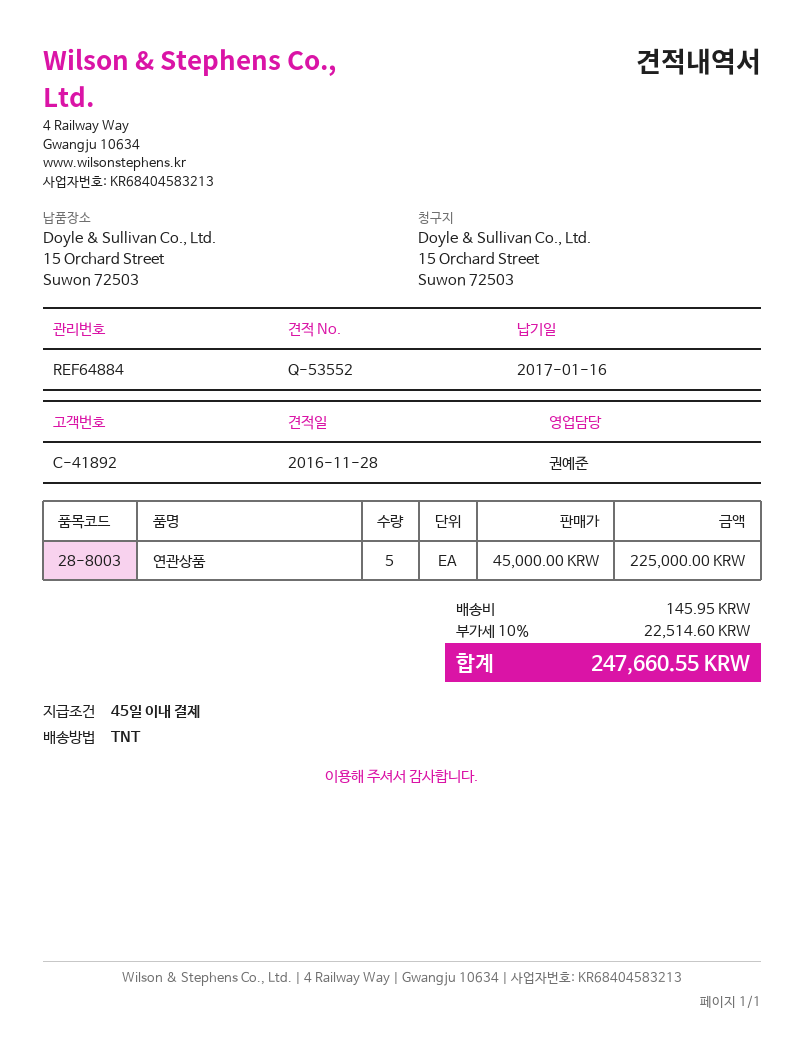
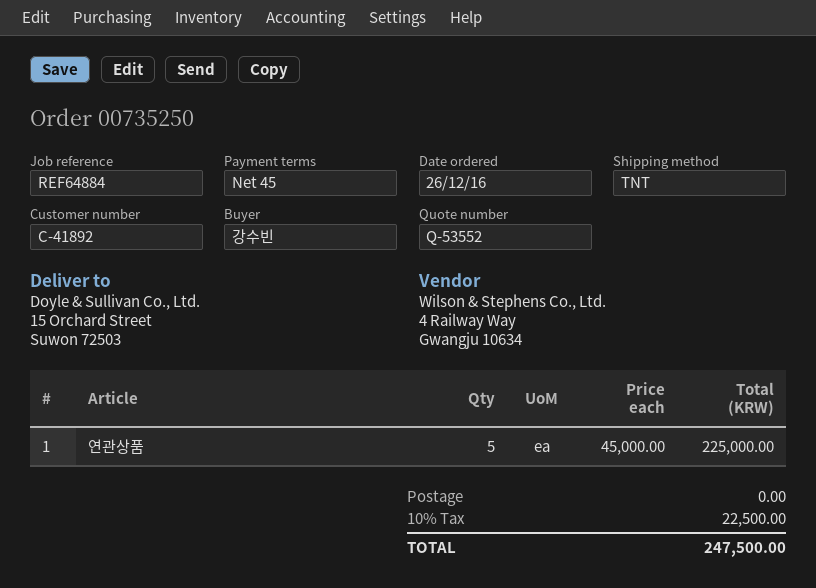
shipping: 145.95 -> 0.00
tax: 10% = 22514.60 -> 10% = 22500.00
total: 247660.55 -> 247500.00

